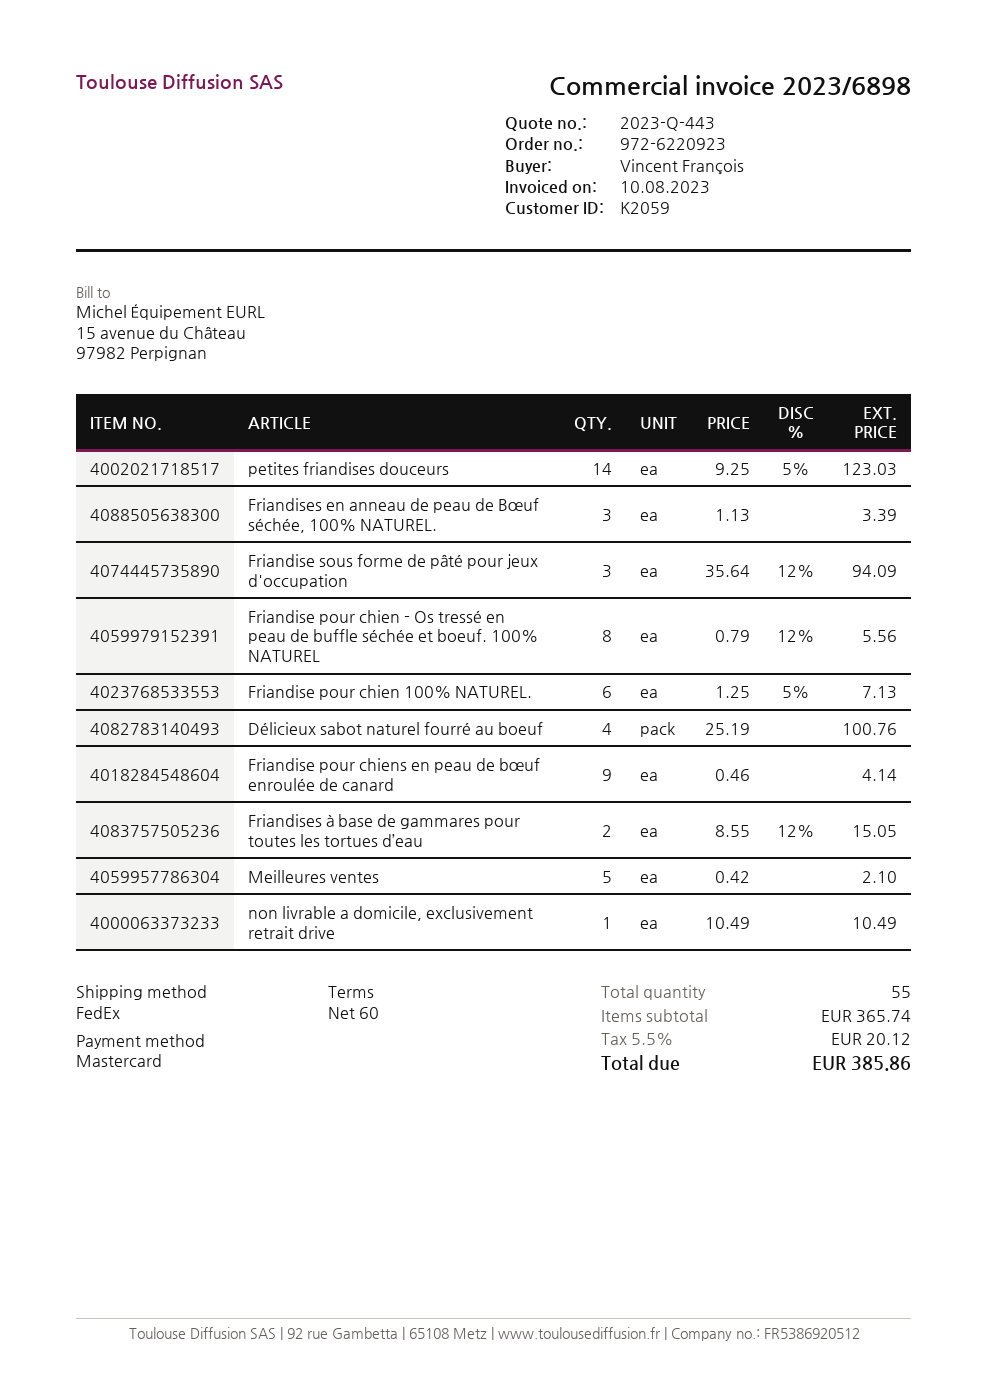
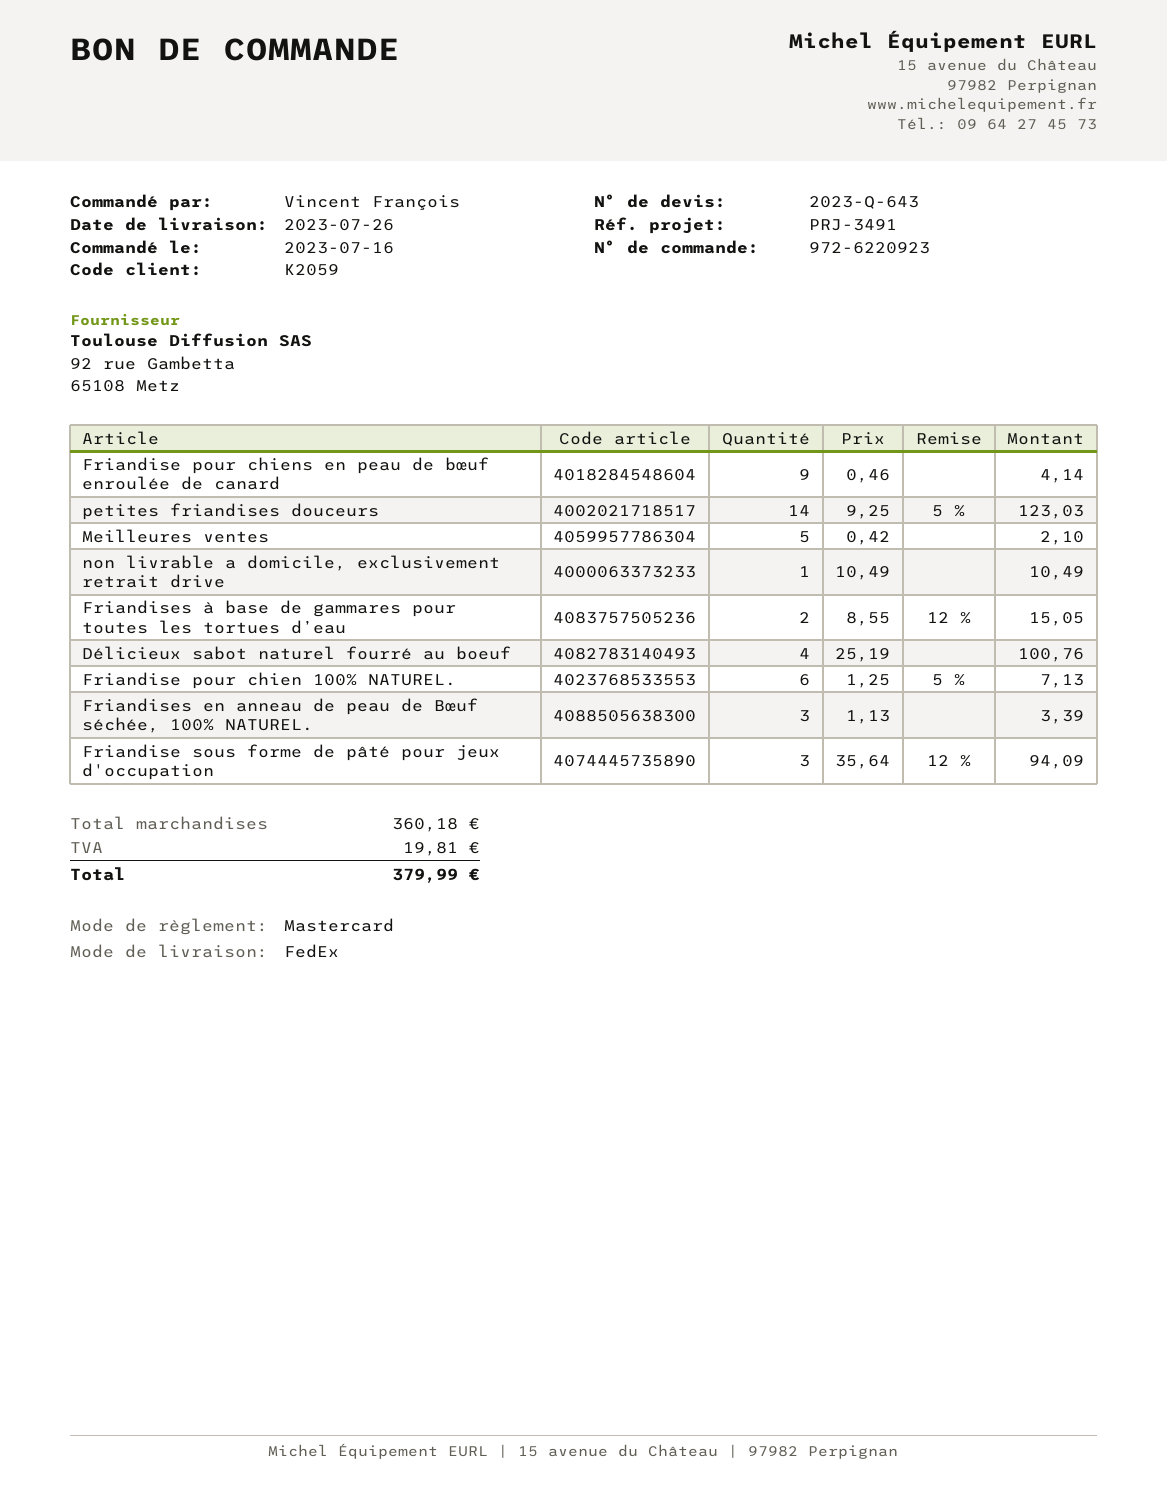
quote number: 2023-Q-443 -> 2023-Q-643
Friandise pour chien - Os tressé en peau de buffle séchée et boeuf. 100% NATUREL: 8 x 0.79 - 12% = 5.56 -> none
subtotal: 365.74 -> 360.18
tax: 20.12 -> 19.81
total: 385.86 -> 379.99

